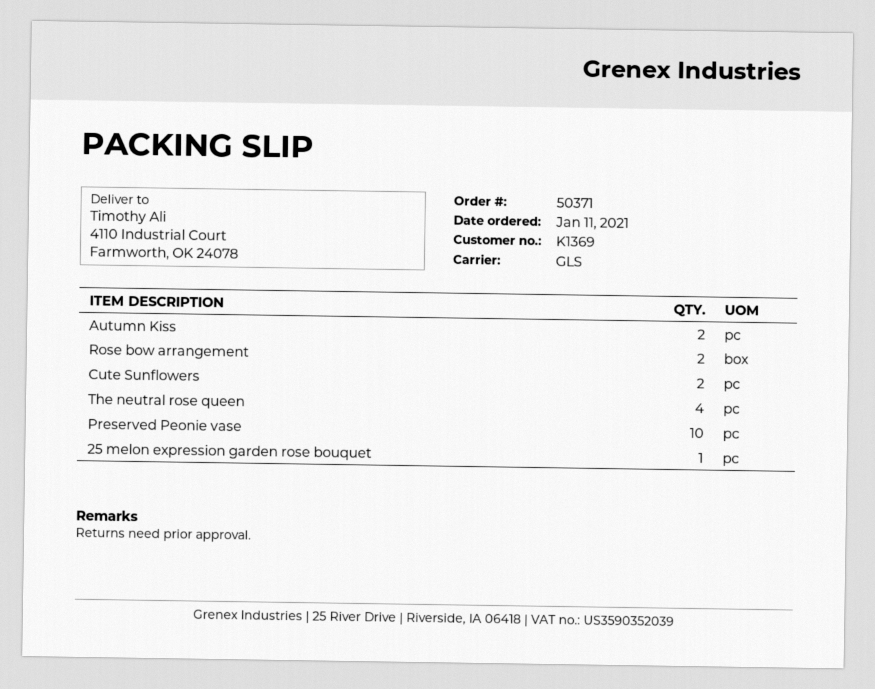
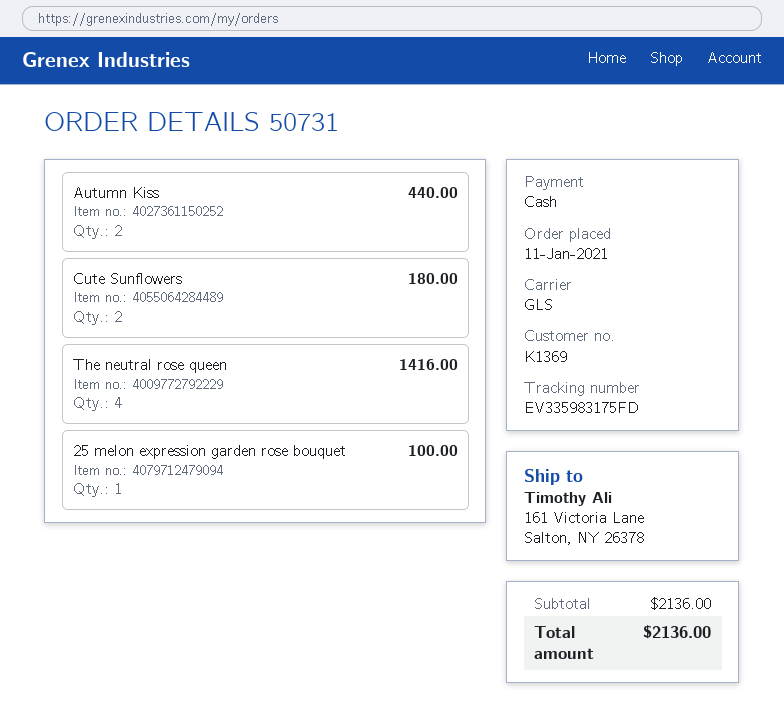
order number: 50371 -> 50731
ship to: 4110 Industrial Court, Farmworth, OK 24078 -> 161 Victoria Lane, Salton, NY 26378
Rose bow arrangement: 2 -> none
Preserved Peonie vase: 10 -> none

